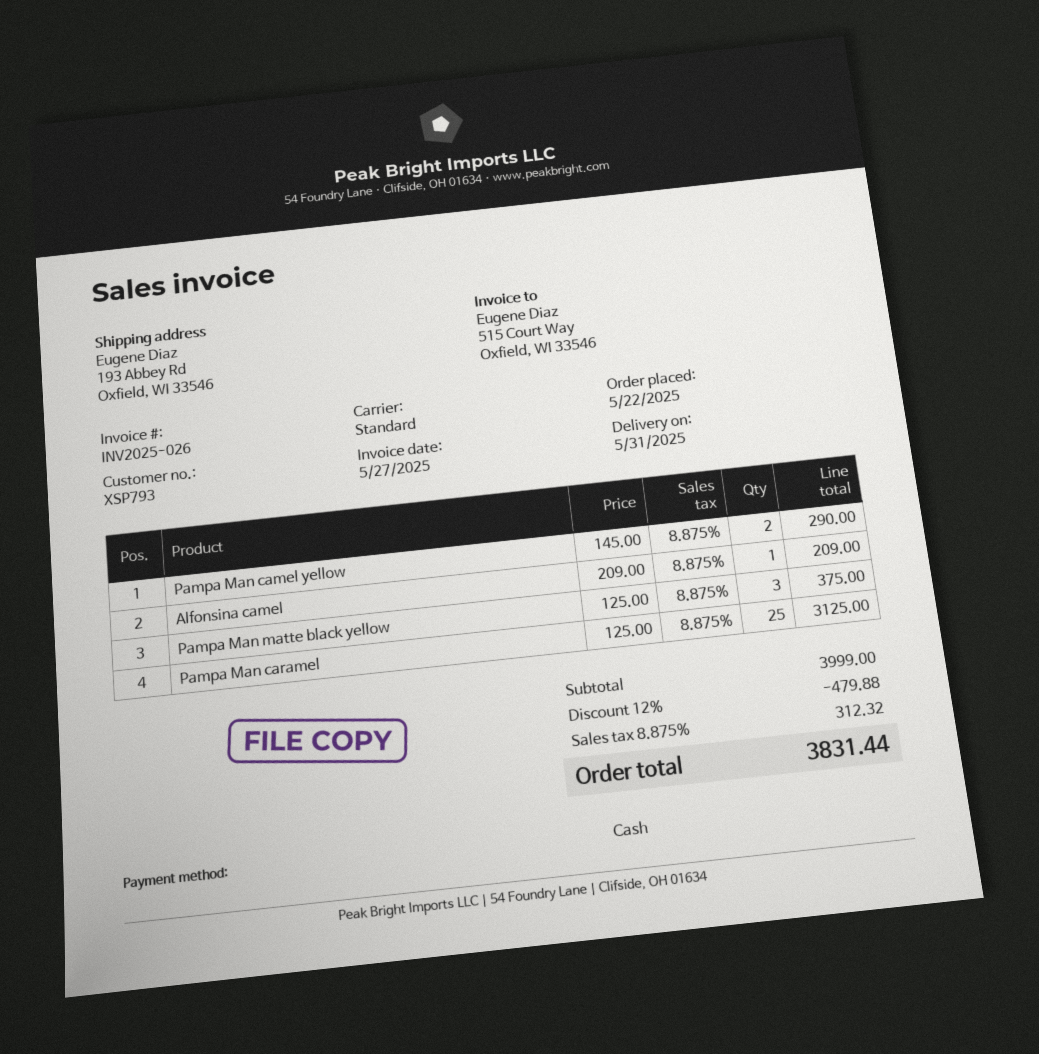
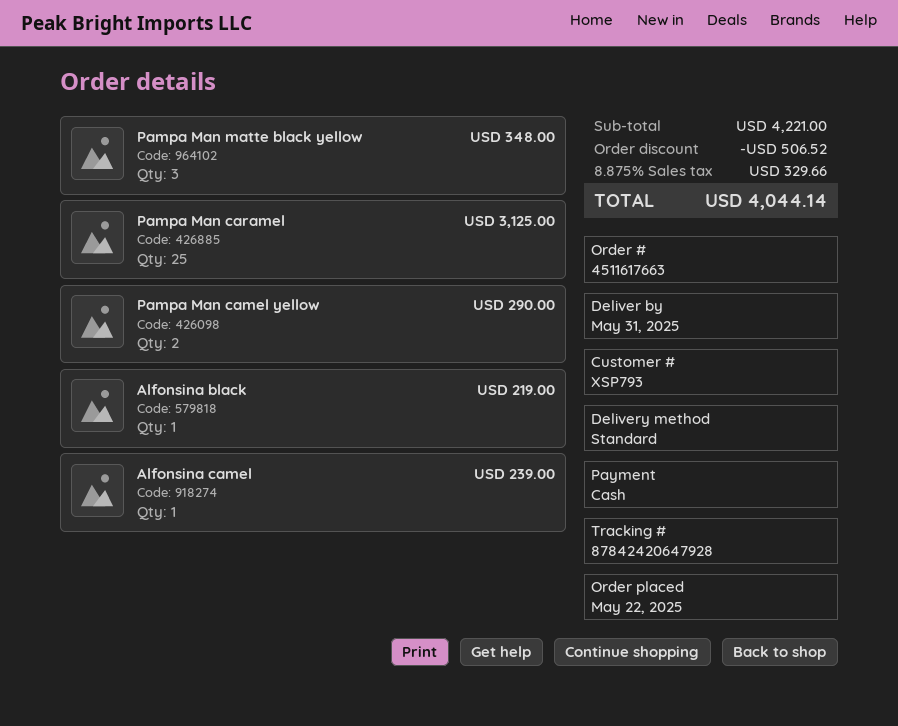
Alfonsina camel: 1 for 209.00 -> 1 for 239.00
Pampa Man matte black yellow: 3 for 375.00 -> 3 for 348.00
Alfonsina black: none -> 1 for 219.00
subtotal: 3999.00 -> 4221.00
discount: 479.88 -> 506.52
tax: 8.875% = 312.32 -> 8.875% = 329.66
total: 3831.44 -> 4044.14

